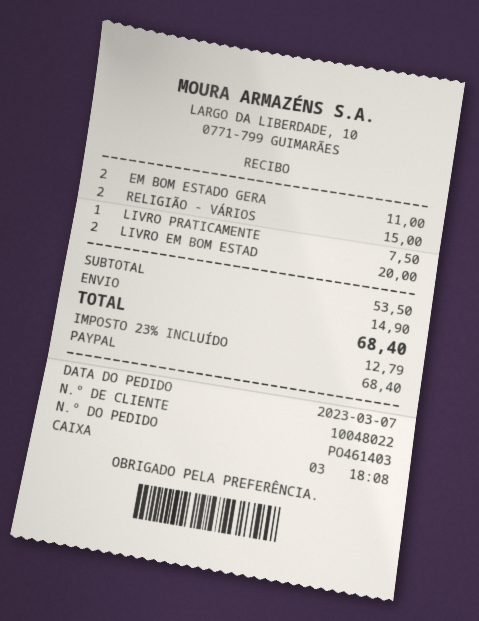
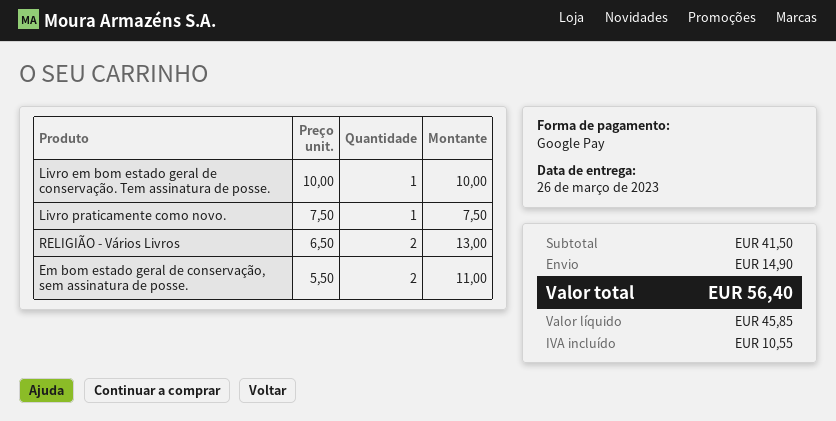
payment method: PayPal -> Google Pay
RELIGIÃO - VÁRIOS: 2 for 15.00 -> 2 for 13.00
LIVRO EM BOM ESTAD: 2 for 20.00 -> 1 for 10.00
subtotal: 53.50 -> 41.50
tax: 12.79 -> 10.55
total: 68.40 -> 56.40

